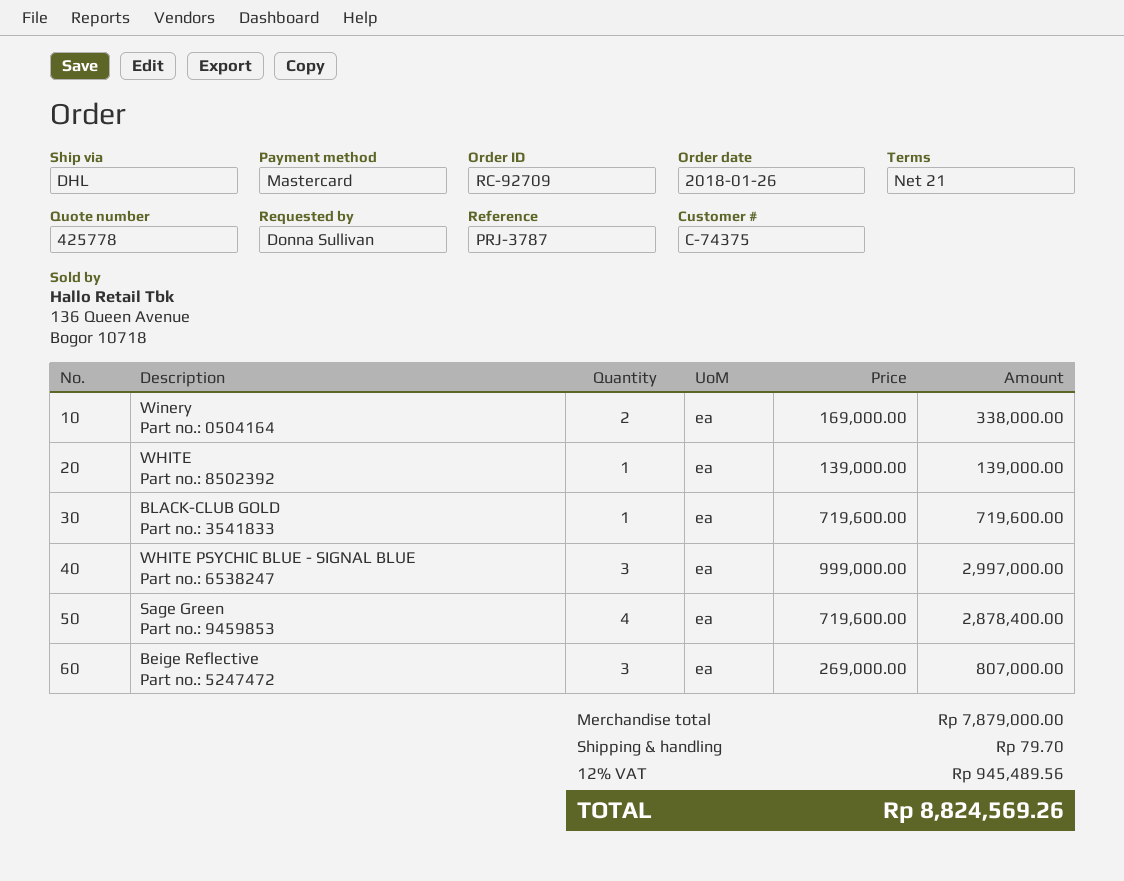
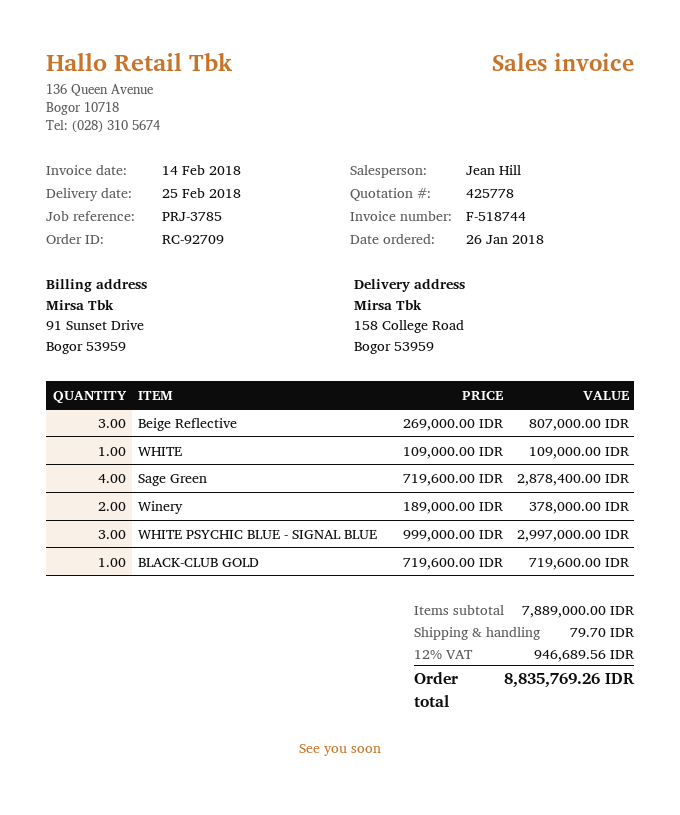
reference: PRJ-3787 -> PRJ-3785
Winery: 2 x 169000.00 = 338000.00 -> 2 x 189000.00 = 378000.00
WHITE: 1 x 139000.00 = 139000.00 -> 1 x 109000.00 = 109000.00
subtotal: 7879000.00 -> 7889000.00
tax: 12% = 945489.56 -> 12% = 946689.56
total: 8824569.26 -> 8835769.26

